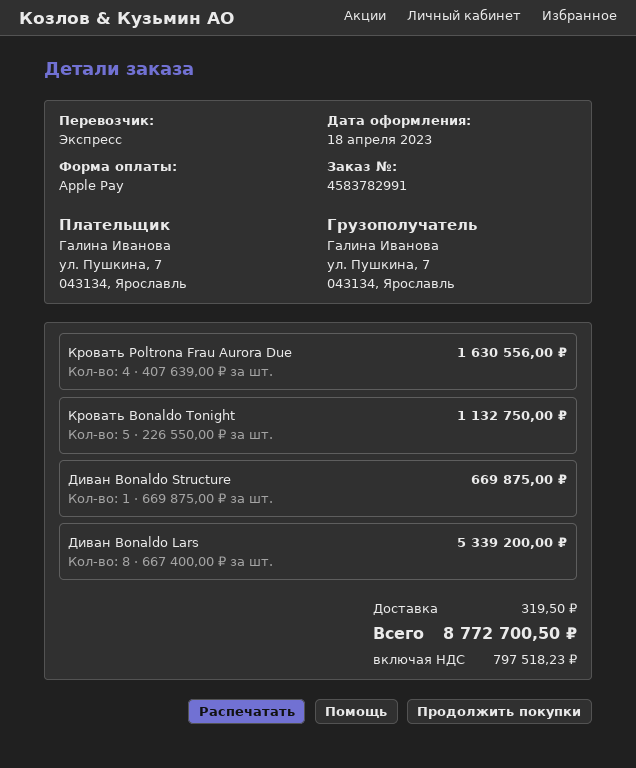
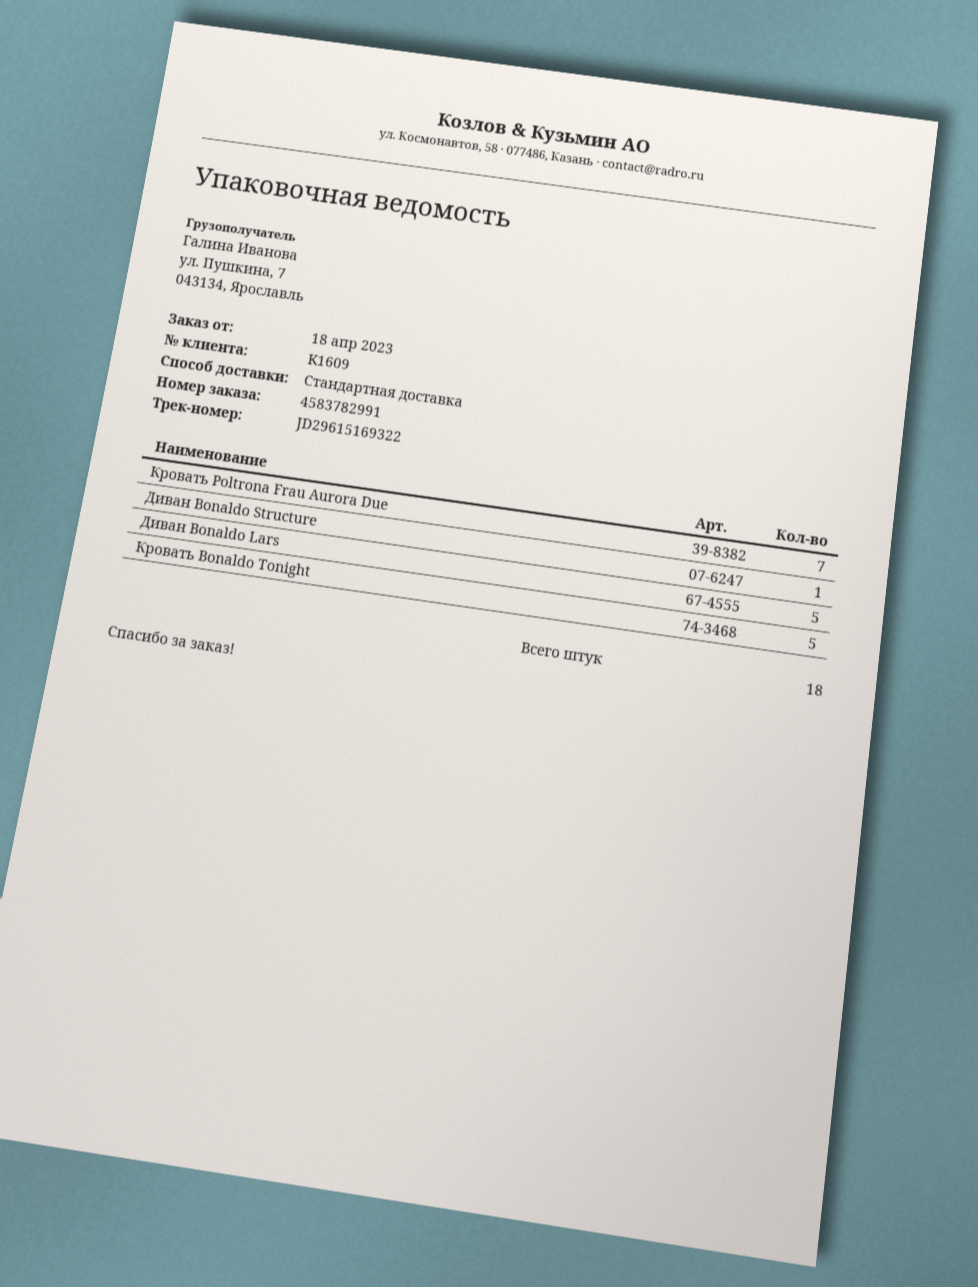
shipping method: express -> standard
Кровать Poltrona Frau Aurora Due: 4 -> 7
Диван Bonaldo Lars: 8 -> 5

